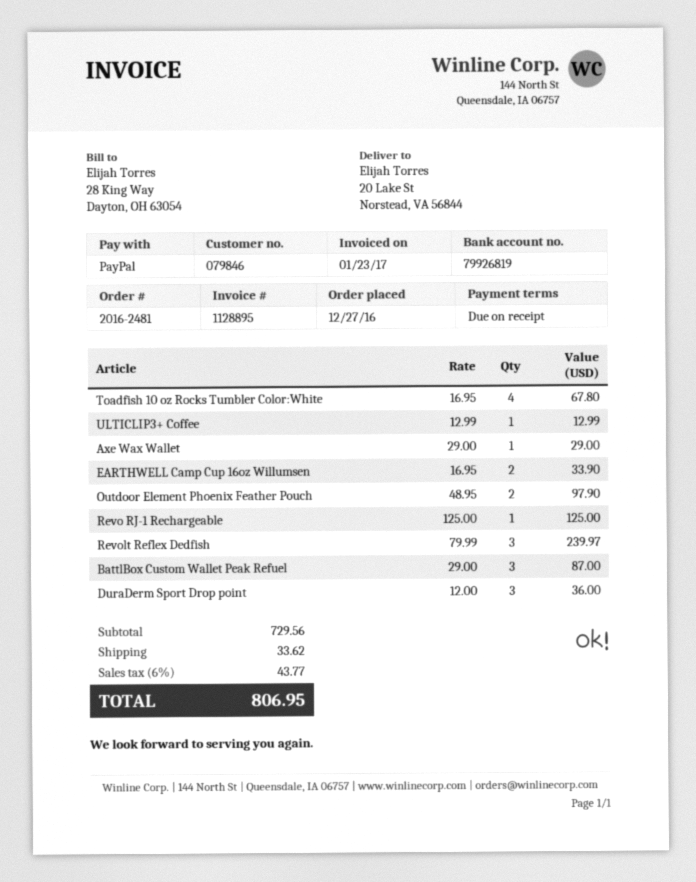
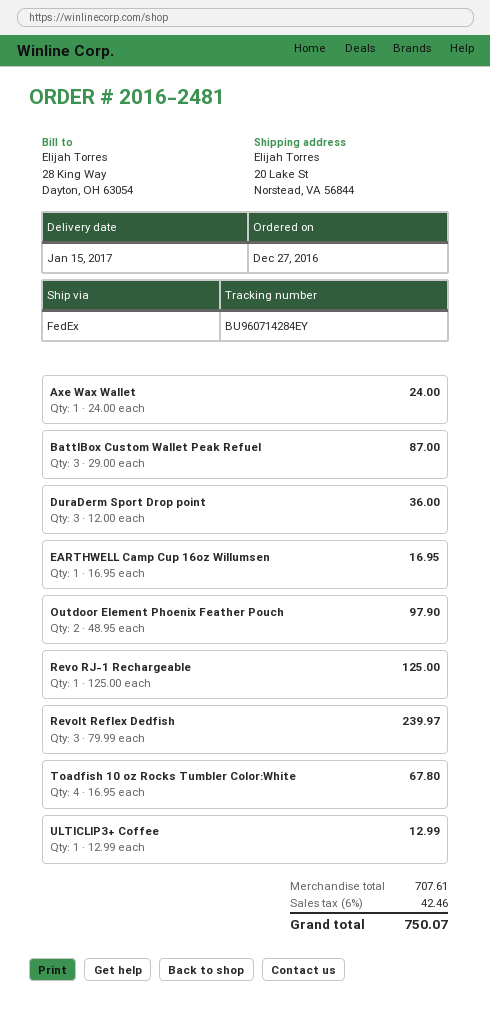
Axe Wax Wallet: 1 x 29.00 = 29.00 -> 1 x 24.00 = 24.00
EARTHWELL Camp Cup 16oz Willumsen: 2 x 16.95 = 33.90 -> 1 x 16.95 = 16.95
subtotal: 729.56 -> 707.61
shipping: 33.62 -> none
tax: 6% = 43.77 -> 6% = 42.46
total: 806.95 -> 750.07

